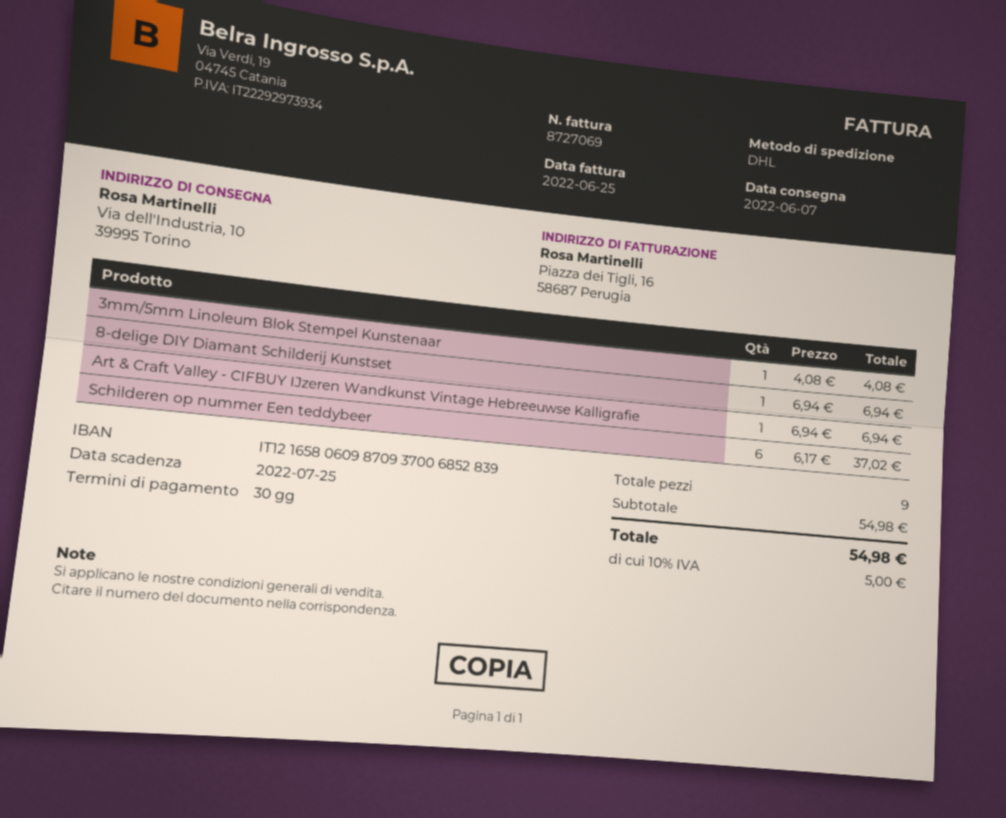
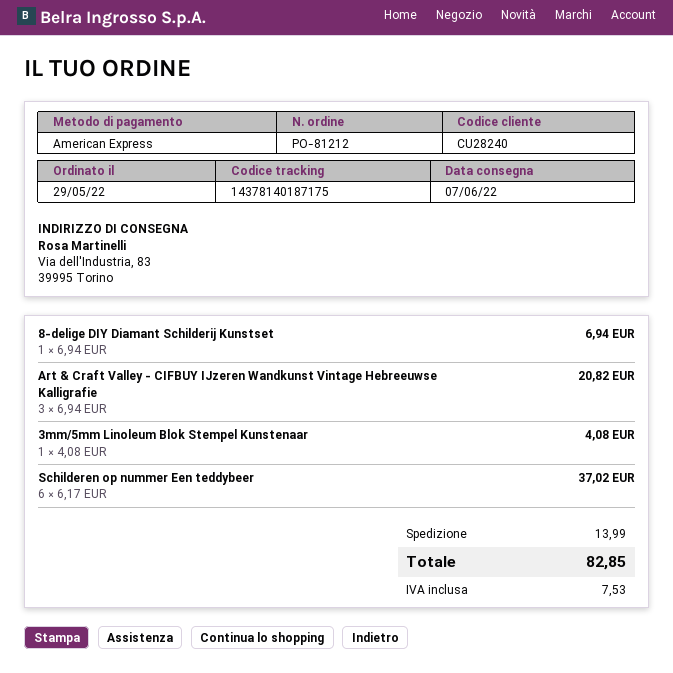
ship to: Via dell'Industria, 10, 39995 Torino -> Via dell'Industria, 83, 39995 Torino
Art & Craft Valley - CIFBUY IJzeren Wandkunst Vintage Hebreeuwse Kalligrafie: 1 x 6.94 = 6.94 -> 3 x 6.94 = 20.82
shipping: none -> 13.99
tax: 5.00 -> 7.53
total: 54.98 -> 82.85

